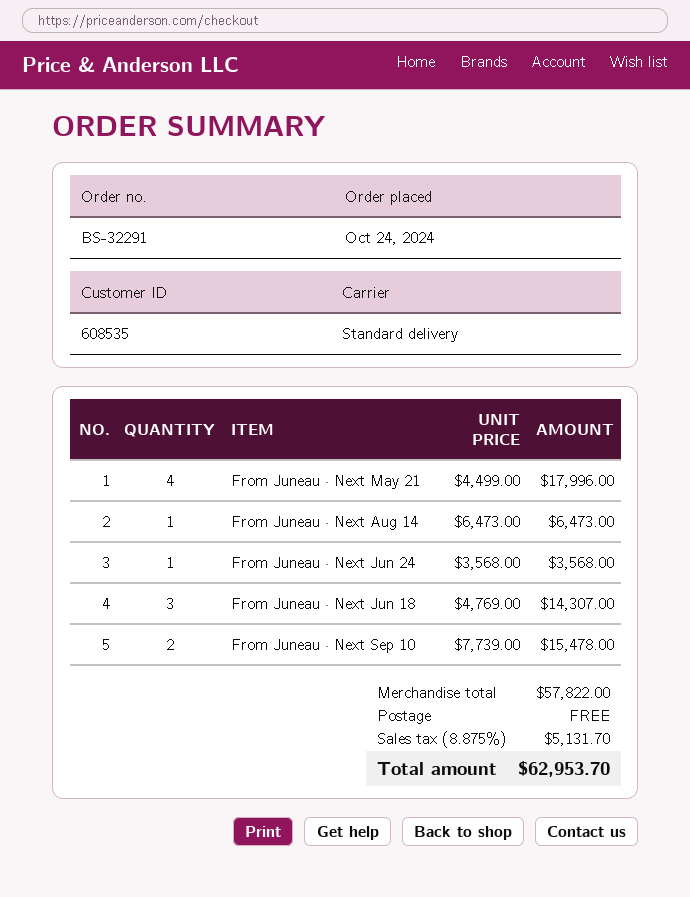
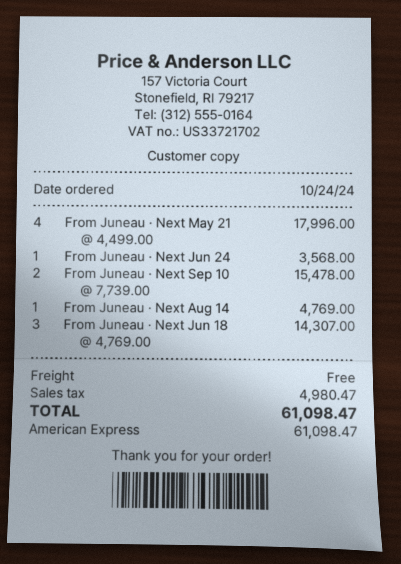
From Juneau · Next Aug 14: 1 x 6473.00 = 6473.00 -> 1 x 4769.00 = 4769.00
tax: 5131.70 -> 4980.47
total: 62953.70 -> 61098.47

